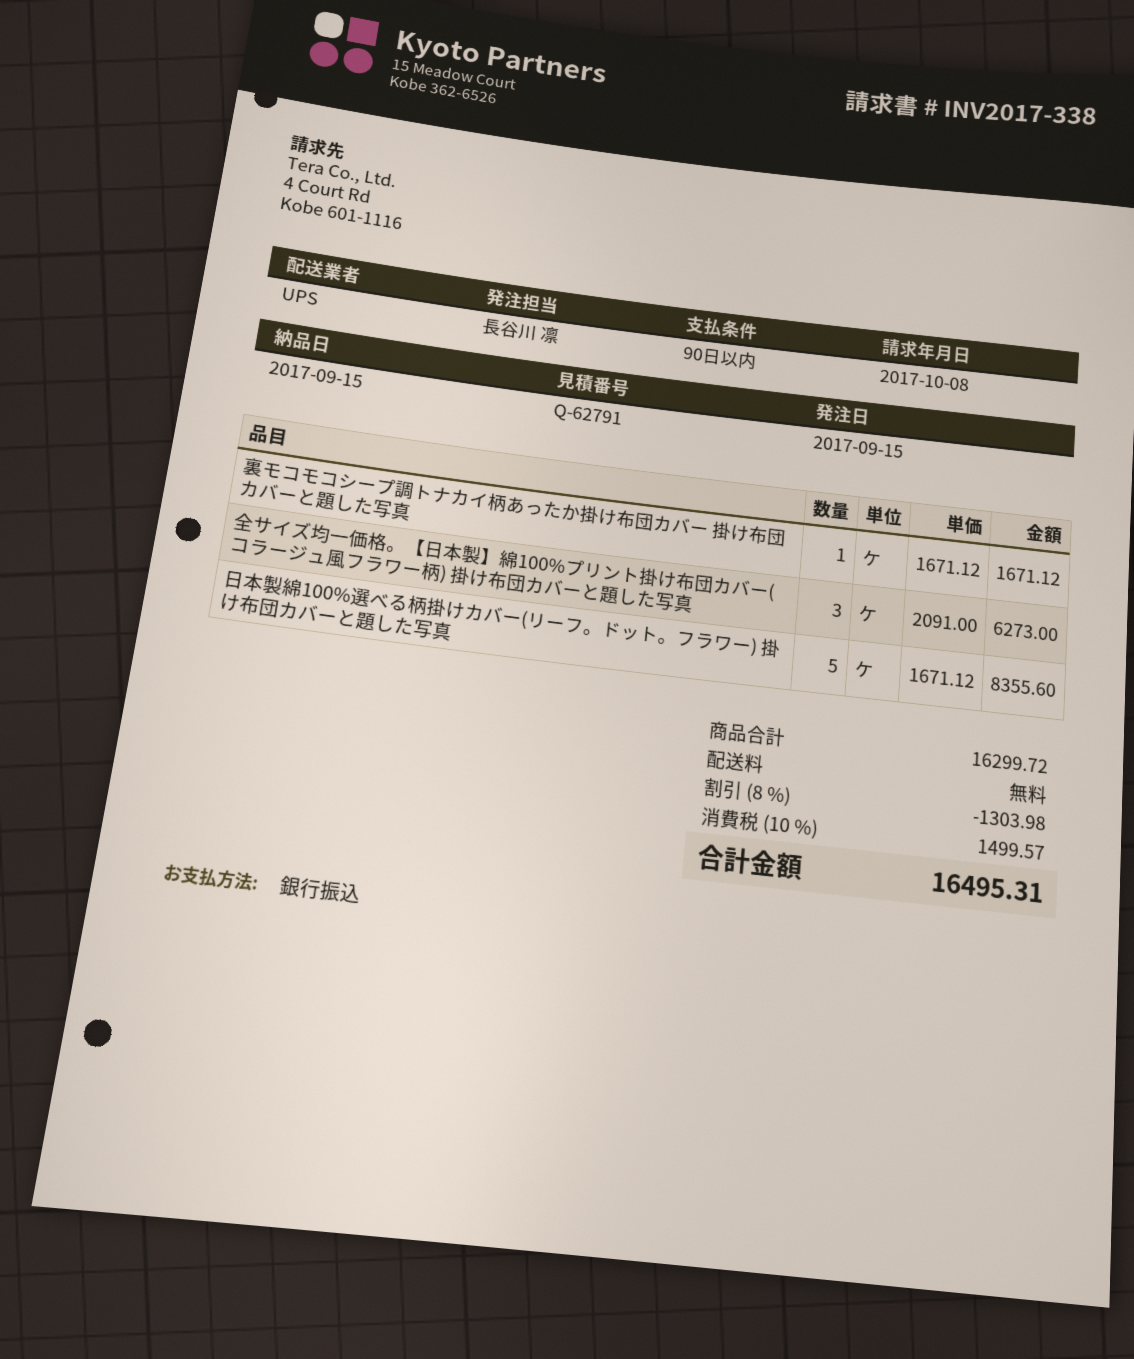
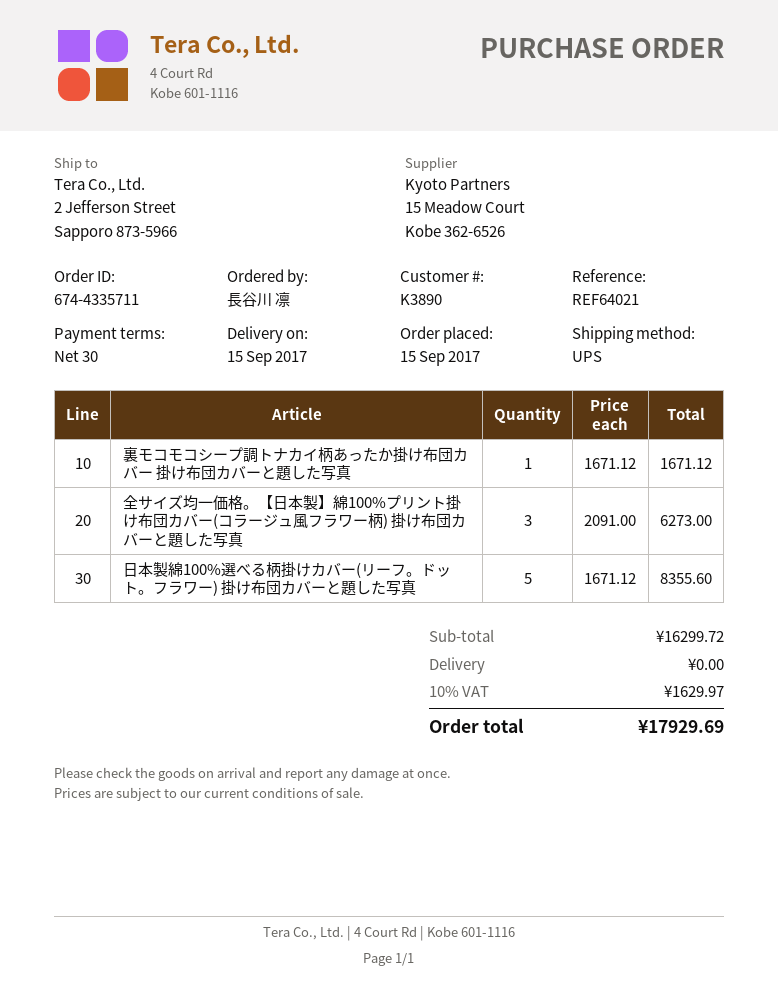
payment terms: 90 days -> 30 days
discount: 8% = 1303.98 -> none
tax: 10% = 1499.57 -> 10% = 1629.97
total: 16495.31 -> 17929.69

